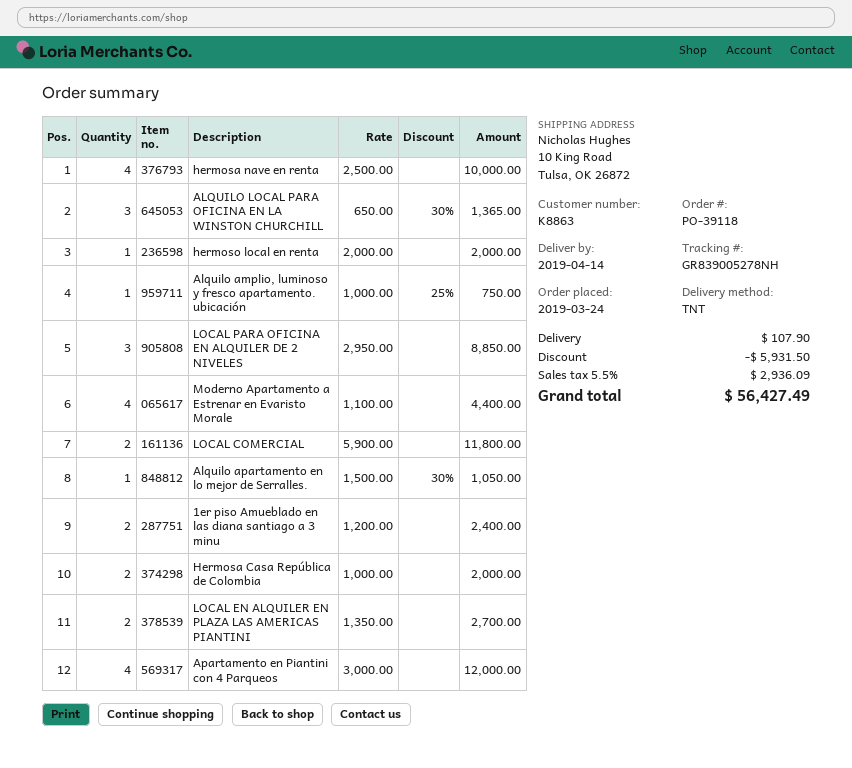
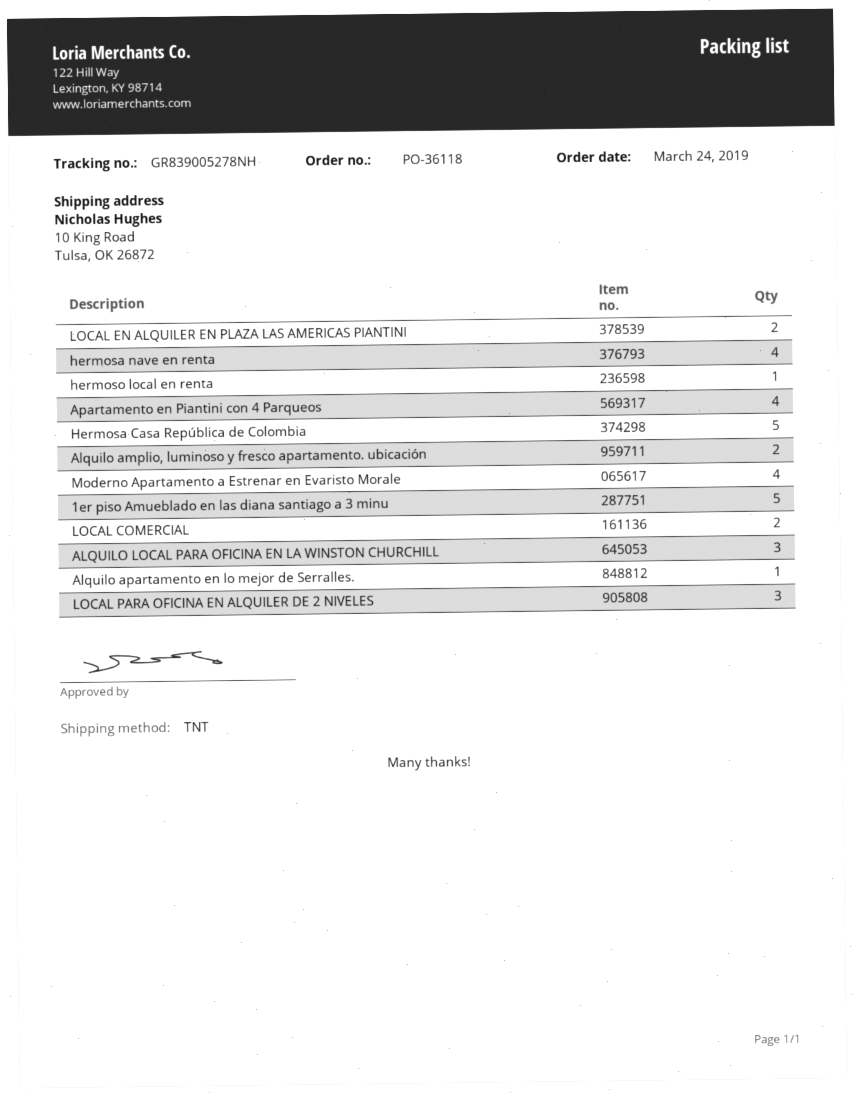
order number: PO-39118 -> PO-36118
Alquilo amplio, luminoso y fresco apartamento. ubicación: 1 -> 2
1er piso Amueblado en las diana santiago a 3 minu: 2 -> 5
Hermosa Casa República de Colombia: 2 -> 5

